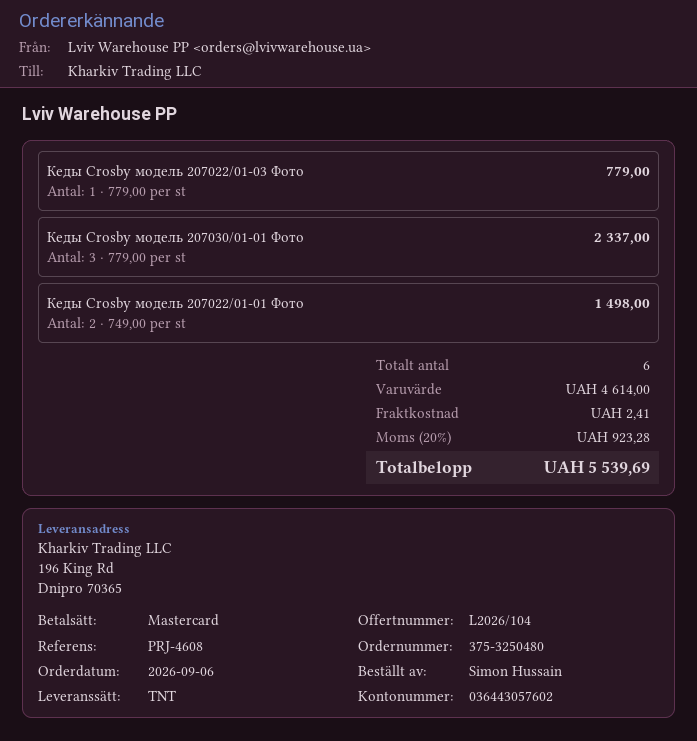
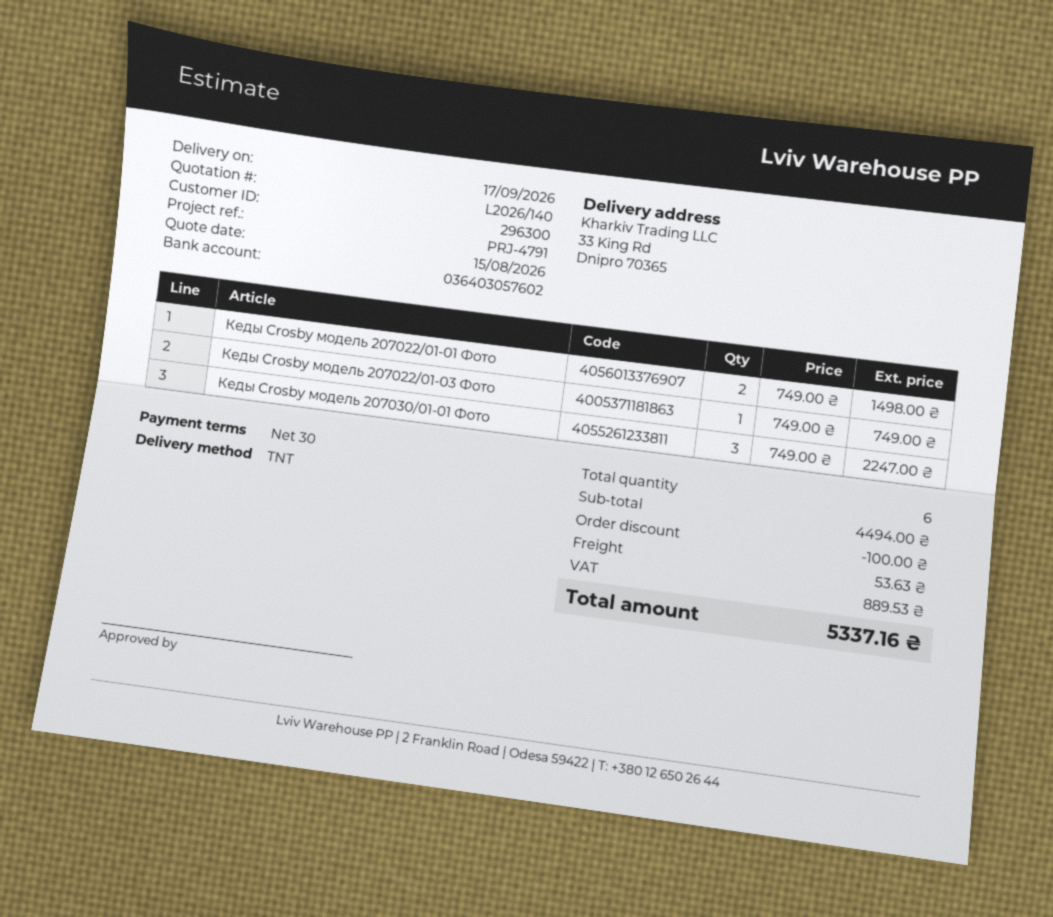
quote number: L2026/104 -> L2026/140
reference: PRJ-4608 -> PRJ-4791
bank account: 036443057602 -> 036403057602
ship to: 196 King Rd, Dnipro 70365 -> 33 King Rd, Dnipro 70365
Кеды Crosby модель 207022/01-03 Фото: 1 x 779.00 = 779.00 -> 1 x 749.00 = 749.00
Кеды Crosby модель 207030/01-01 Фото: 3 x 779.00 = 2337.00 -> 3 x 749.00 = 2247.00
subtotal: 4614.00 -> 4494.00
discount: none -> 100.00
shipping: 2.41 -> 53.63
tax: 923.28 -> 889.53
total: 5539.69 -> 5337.16

